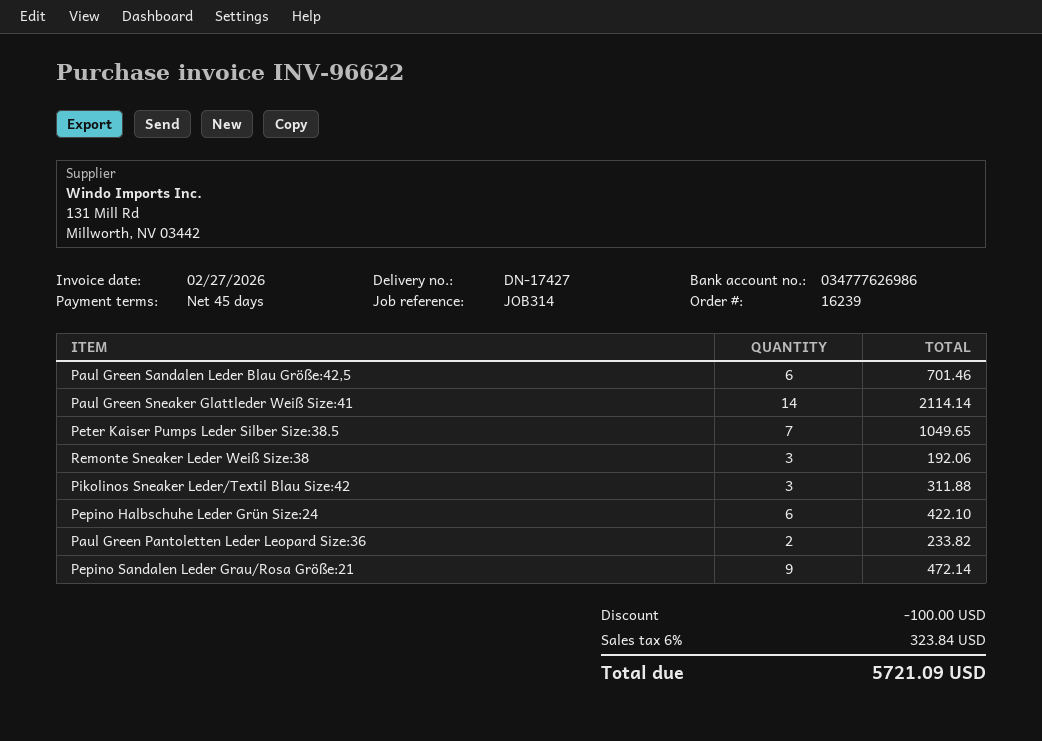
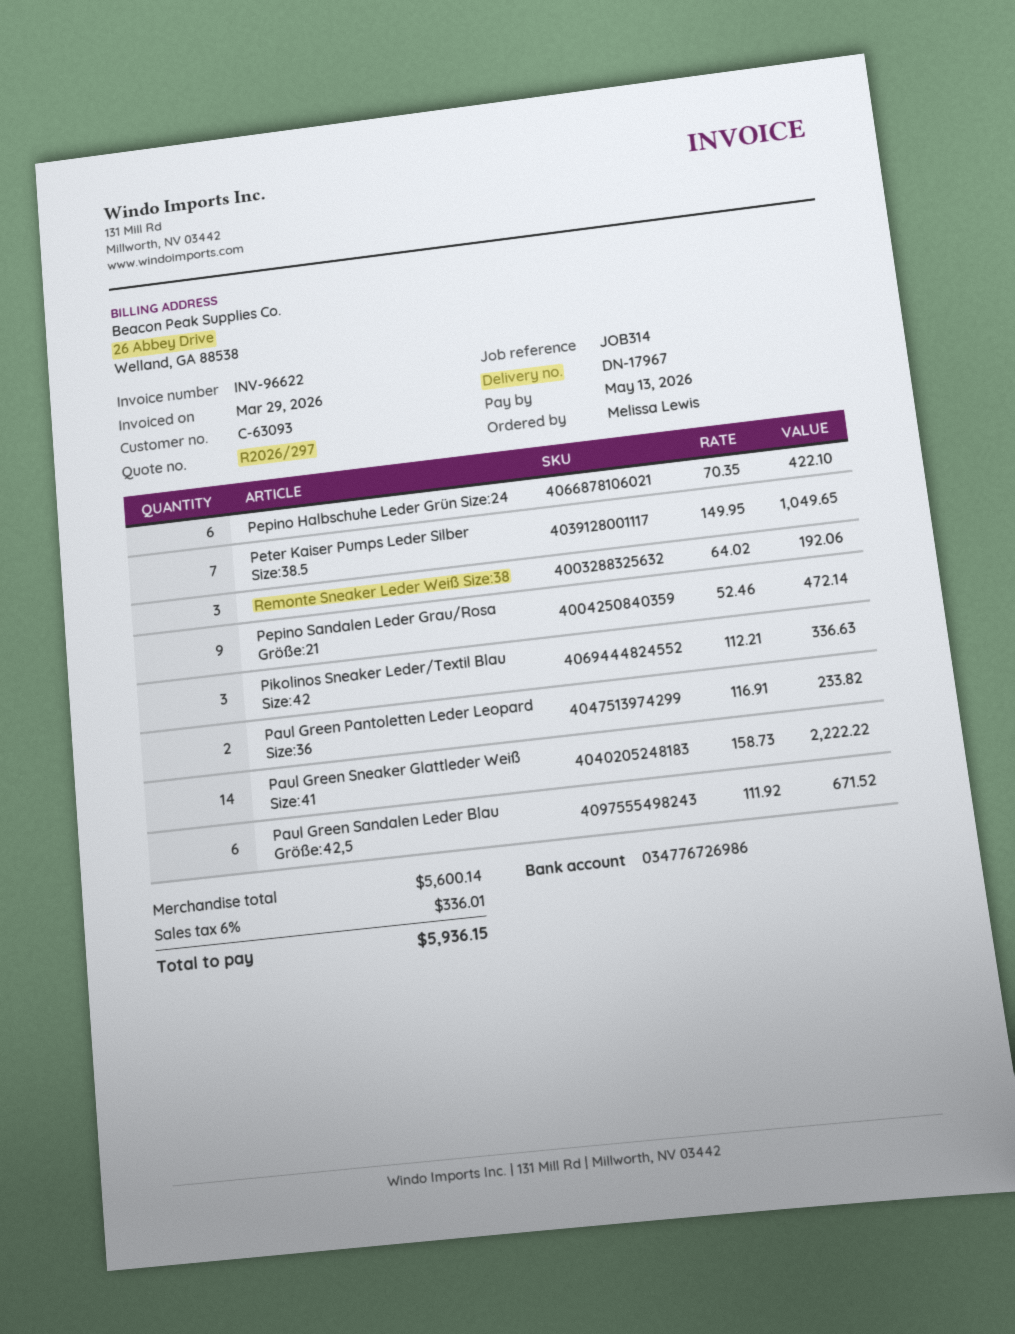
delivery note number: DN-17427 -> DN-17967
invoice date: 2026-02-27 -> 2026-03-29
bank account: 034777626986 -> 034776726986
Paul Green Sandalen Leder Blau Größe:42,5: 6 for 701.46 -> 6 for 671.52
Paul Green Sneaker Glattleder Weiß Size:41: 14 for 2114.14 -> 14 for 2222.22
Pikolinos Sneaker Leder/Textil Blau Size:42: 3 for 311.88 -> 3 for 336.63
discount: 100.00 -> none
tax: 6% = 323.84 -> 6% = 336.01
total: 5721.09 -> 5936.15

